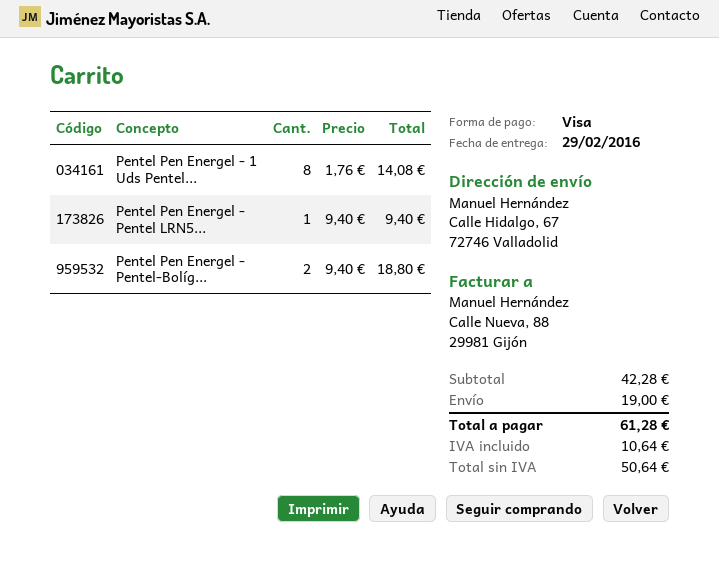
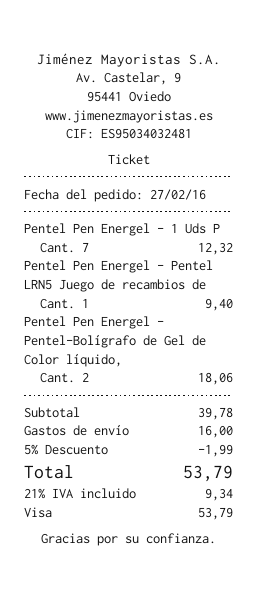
Pentel Pen Energel - 1 Uds Pentel...: 8 for 14.08 -> 7 for 12.32
Pentel Pen Energel - Pentel-Bolíg...: 2 for 18.80 -> 2 for 18.06
subtotal: 42.28 -> 39.78
discount: none -> 5% = 1.99
shipping: 19.00 -> 16.00
tax: 10.64 -> 9.34
total: 61.28 -> 53.79

